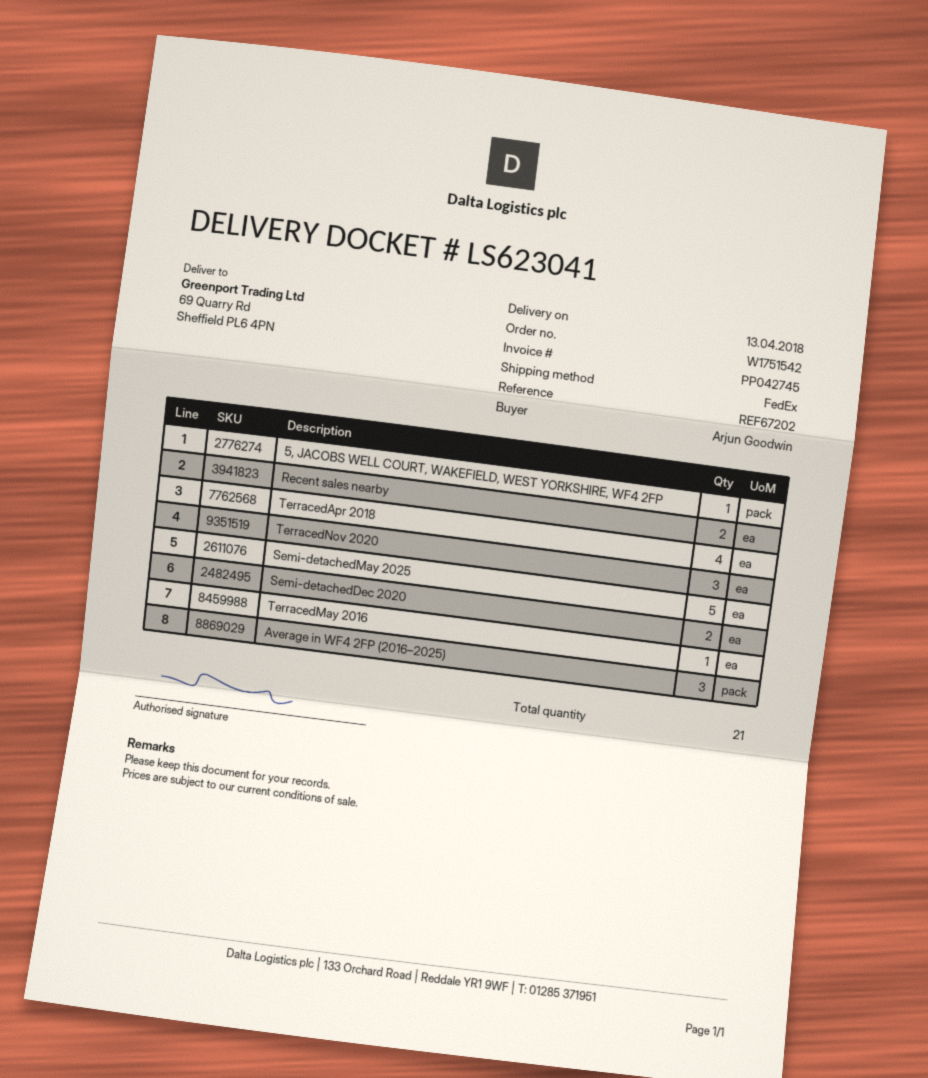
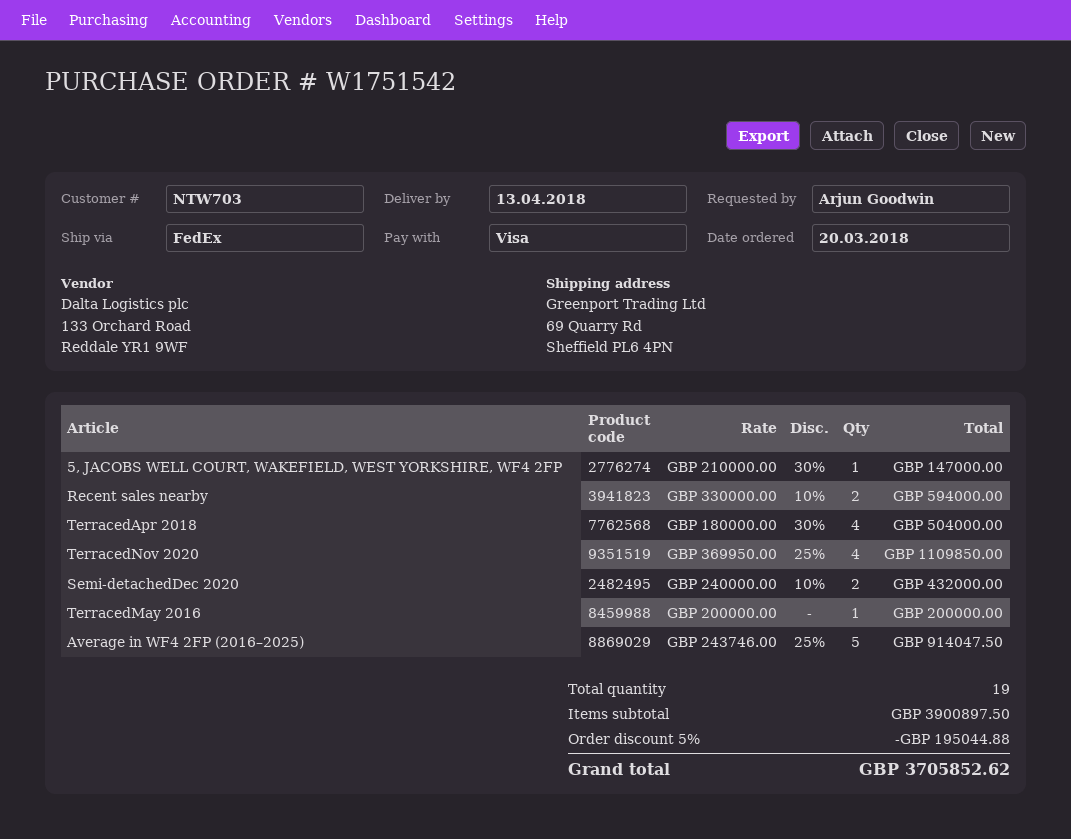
TerracedNov 2020: 3 -> 4
Semi-detachedMay 2025: 5 -> none
Average in WF4 2FP (2016–2025): 3 -> 5
total quantity: 21 -> 19

